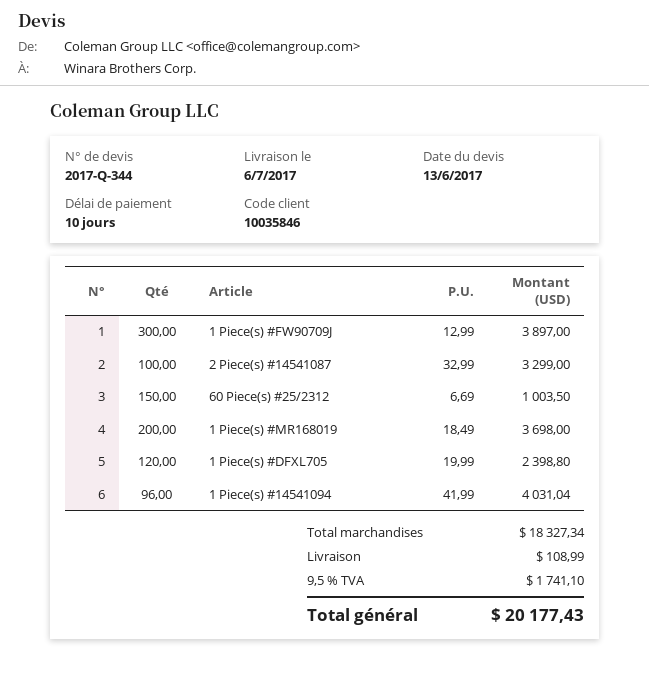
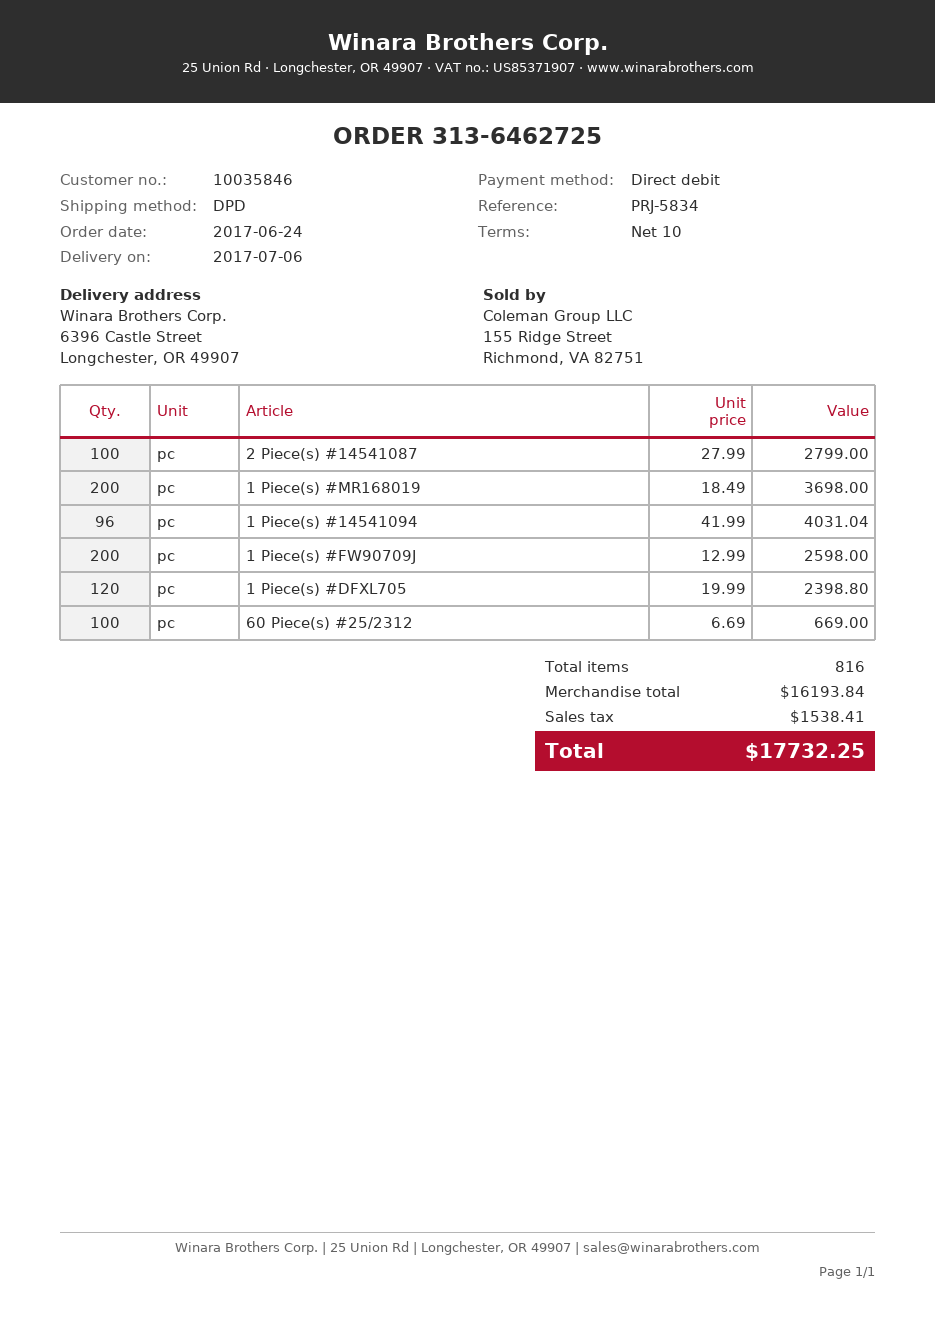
1 Piece(s) #FW90709J: 300 x 12.99 = 3897.00 -> 200 x 12.99 = 2598.00
2 Piece(s) #14541087: 100 x 32.99 = 3299.00 -> 100 x 27.99 = 2799.00
60 Piece(s) #25/2312: 150 x 6.69 = 1003.50 -> 100 x 6.69 = 669.00
subtotal: 18327.34 -> 16193.84
shipping: 108.99 -> none
tax: 1741.10 -> 1538.41
total: 20177.43 -> 17732.25

